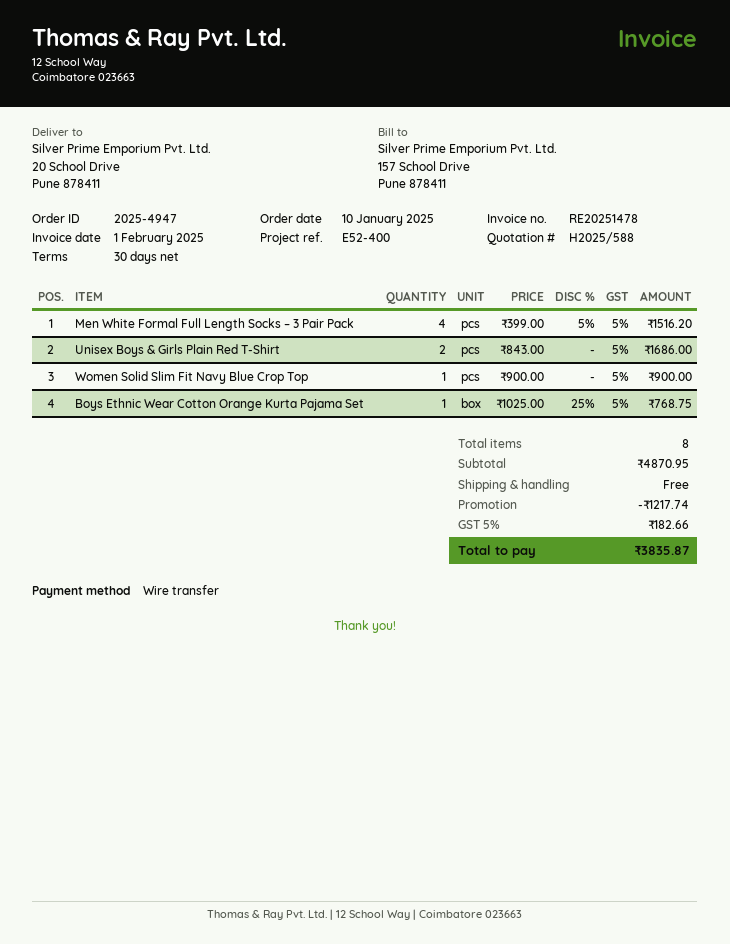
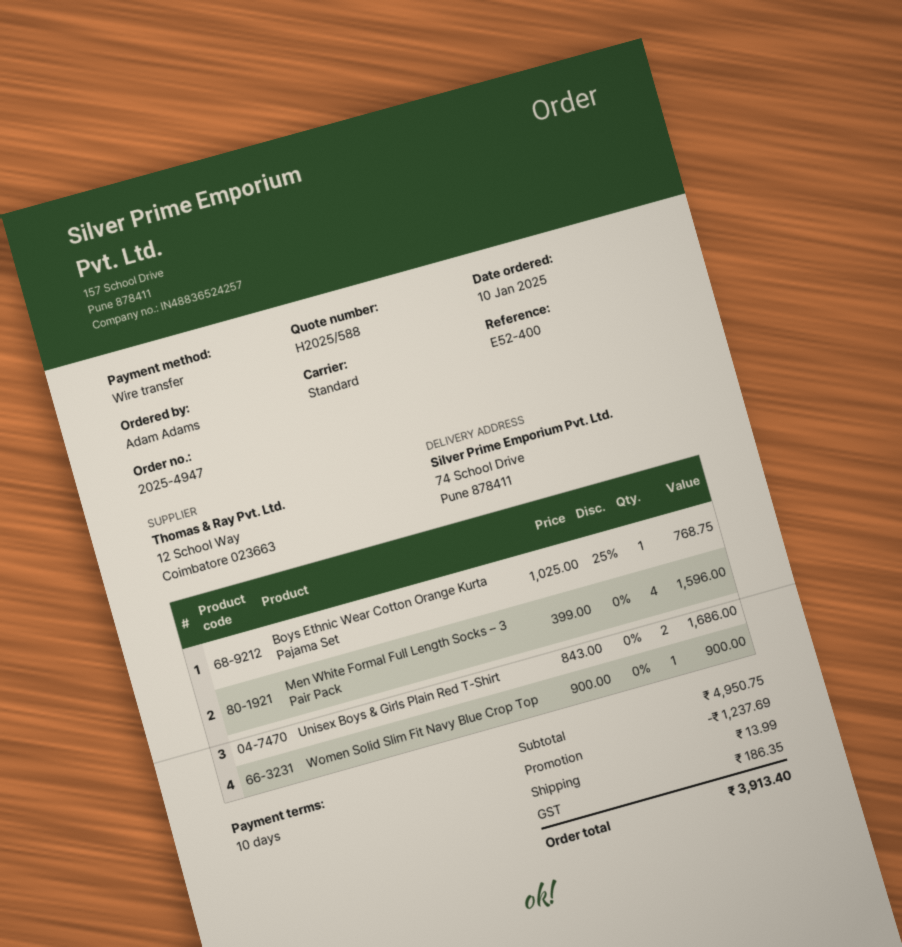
payment terms: 30 days -> 10 days
ship to: 20 School Drive, Pune 878411 -> 74 School Drive, Pune 878411
Men White Formal Full Length Socks – 3 Pair Pack: 4 x 399.00 - 5% = 1516.20 -> 4 x 399.00 = 1596.00
subtotal: 4870.95 -> 4950.75
discount: 1217.74 -> 1237.69
shipping: 0.00 -> 13.99
tax: 182.66 -> 186.35
total: 3835.87 -> 3913.40

